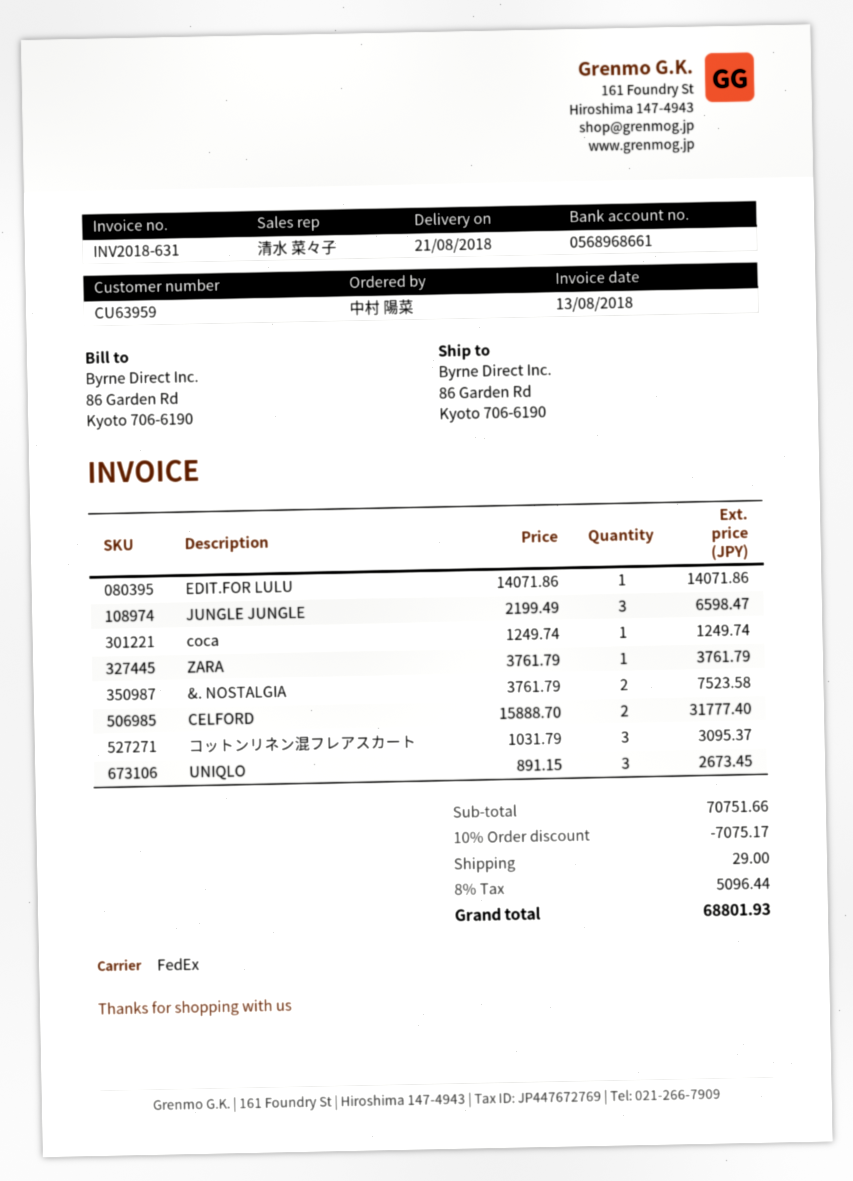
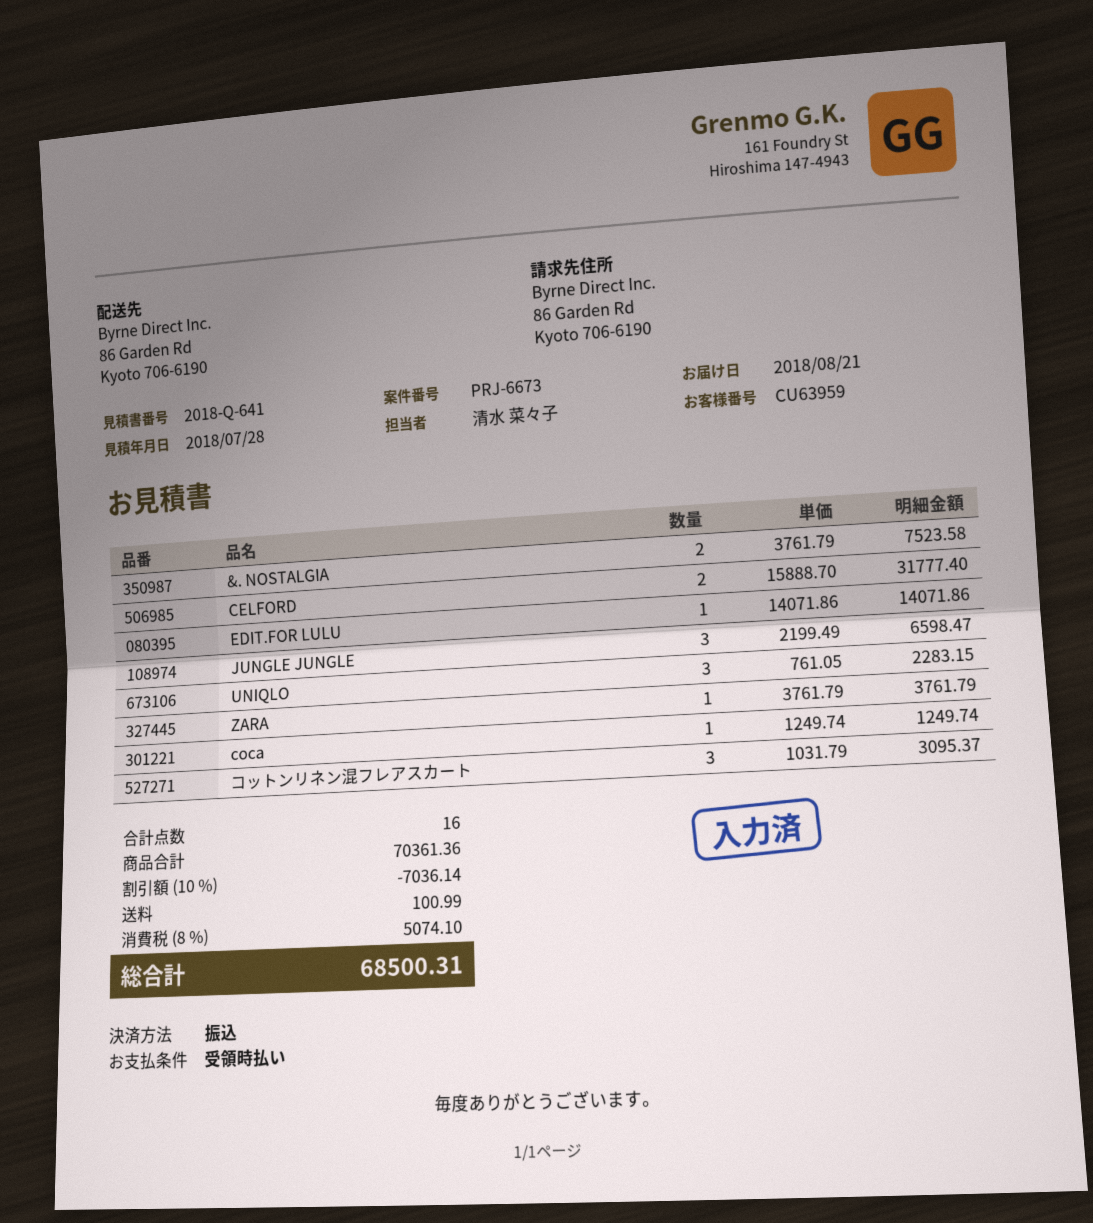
UNIQLO: 3 x 891.15 = 2673.45 -> 3 x 761.05 = 2283.15
subtotal: 70751.66 -> 70361.36
discount: 10% = 7075.17 -> 10% = 7036.14
shipping: 29.00 -> 100.99
tax: 8% = 5096.44 -> 8% = 5074.10
total: 68801.93 -> 68500.31

